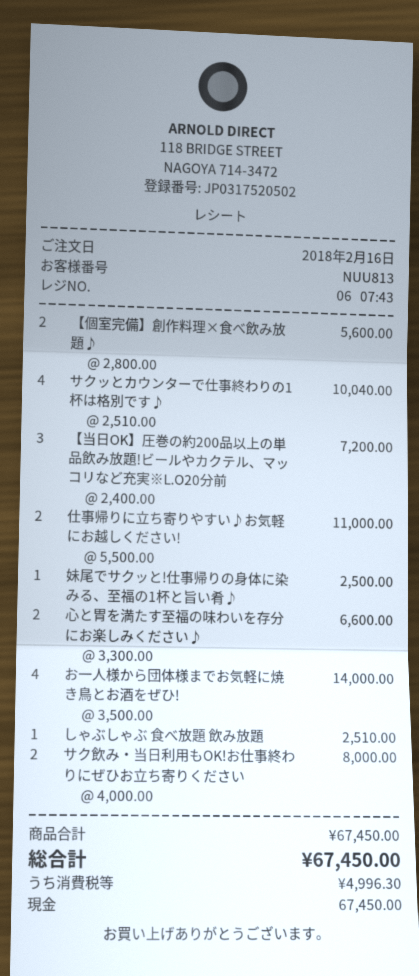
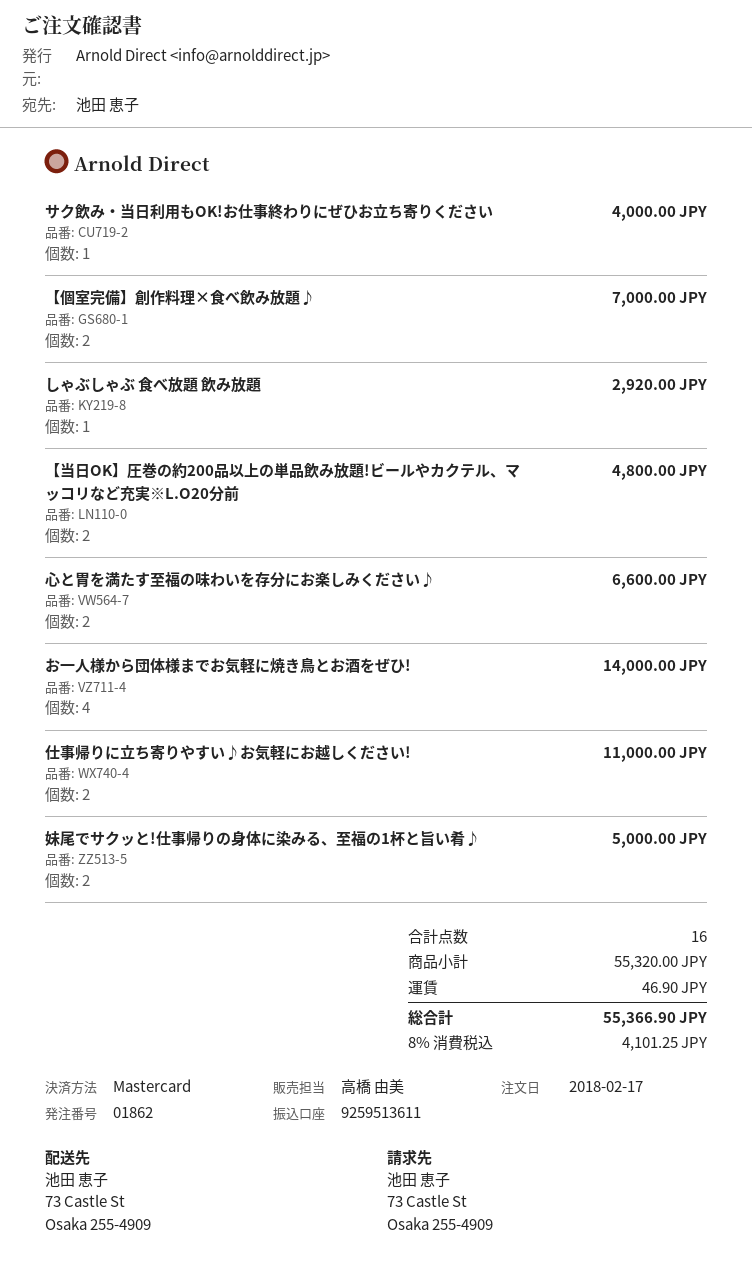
order date: 2018-02-16 -> 2018-02-17
payment method: cash -> Mastercard
【個室完備】創作料理×食べ飲み放題♪: 2 for 5600.00 -> 2 for 7000.00
サクッとカウンターで仕事終わりの1杯は格別です♪: 4 for 10040.00 -> none
【当日OK】圧巻の約200品以上の単品飲み放題!ビールやカクテル、マッコリなど充実※L.O20分前: 3 for 7200.00 -> 2 for 4800.00
妹尾でサクッと!仕事帰りの身体に染みる、至福の1杯と旨い肴♪: 1 for 2500.00 -> 2 for 5000.00
しゃぶしゃぶ 食べ放題 飲み放題: 1 for 2510.00 -> 1 for 2920.00
サク飲み・当日利用もOK!お仕事終わりにぜひお立ち寄りください: 2 for 8000.00 -> 1 for 4000.00
subtotal: 67450.00 -> 55320.00
shipping: none -> 46.90
tax: 4996.30 -> 4101.25
total: 67450.00 -> 55366.90

